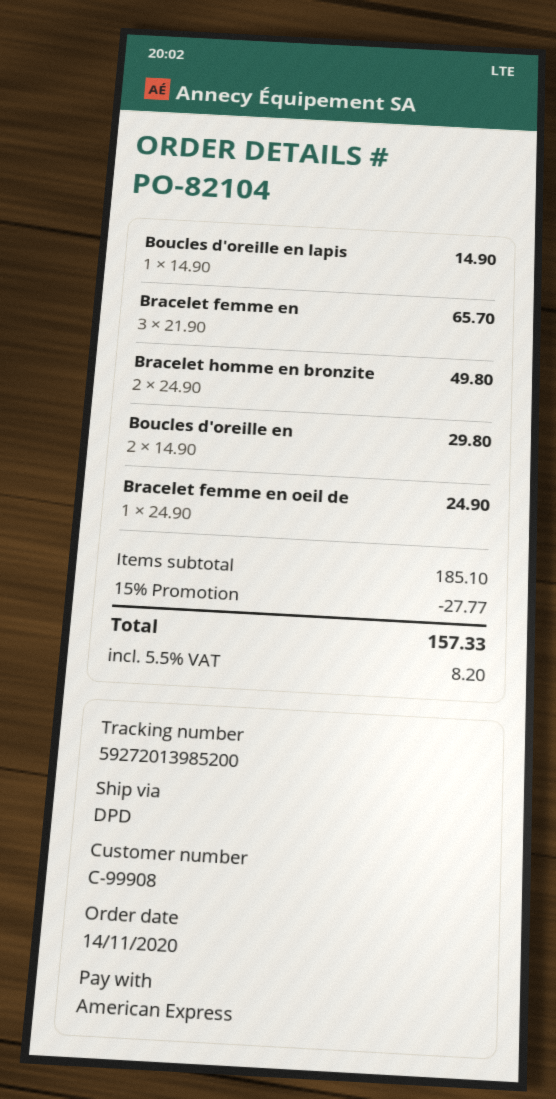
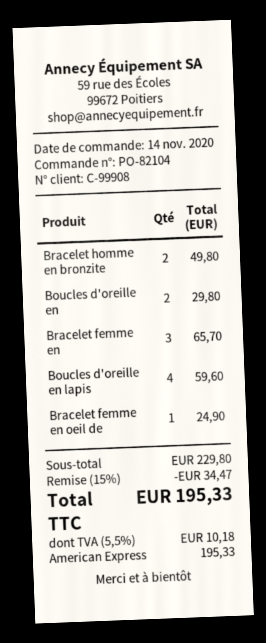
Boucles d'oreille en lapis: 1 for 14.90 -> 4 for 59.60
subtotal: 185.10 -> 229.80
discount: 15% = 27.77 -> 15% = 34.47
tax: 5.5% = 8.20 -> 5.5% = 10.18
total: 157.33 -> 195.33

